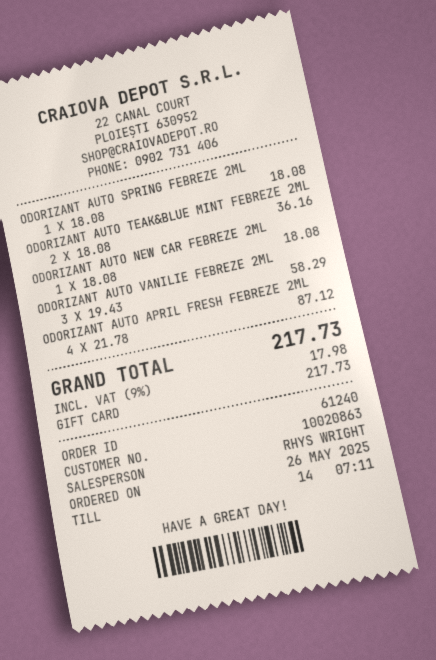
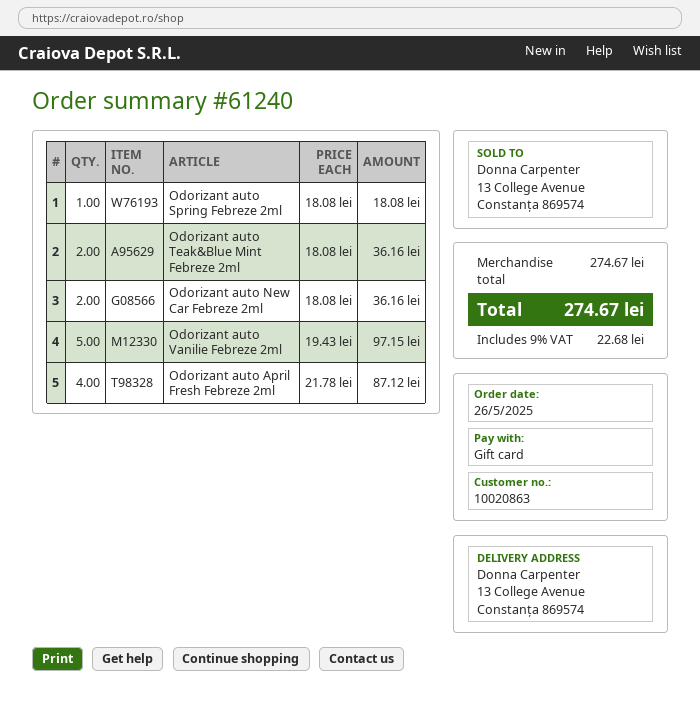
ODORIZANT AUTO NEW CAR FEBREZE 2ML: 1 x 18.08 = 18.08 -> 2 x 18.08 = 36.16
ODORIZANT AUTO VANILIE FEBREZE 2ML: 3 x 19.43 = 58.29 -> 5 x 19.43 = 97.15
tax: 9% = 17.98 -> 9% = 22.68
total: 217.73 -> 274.67

